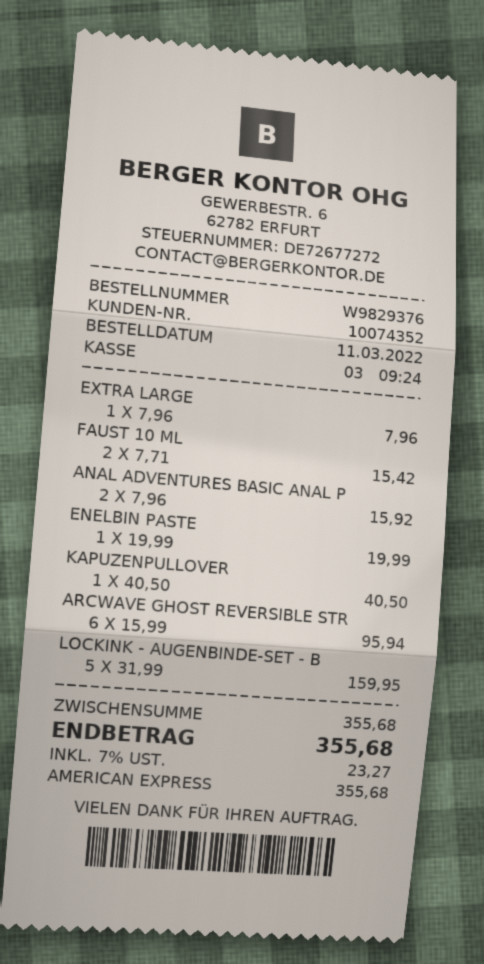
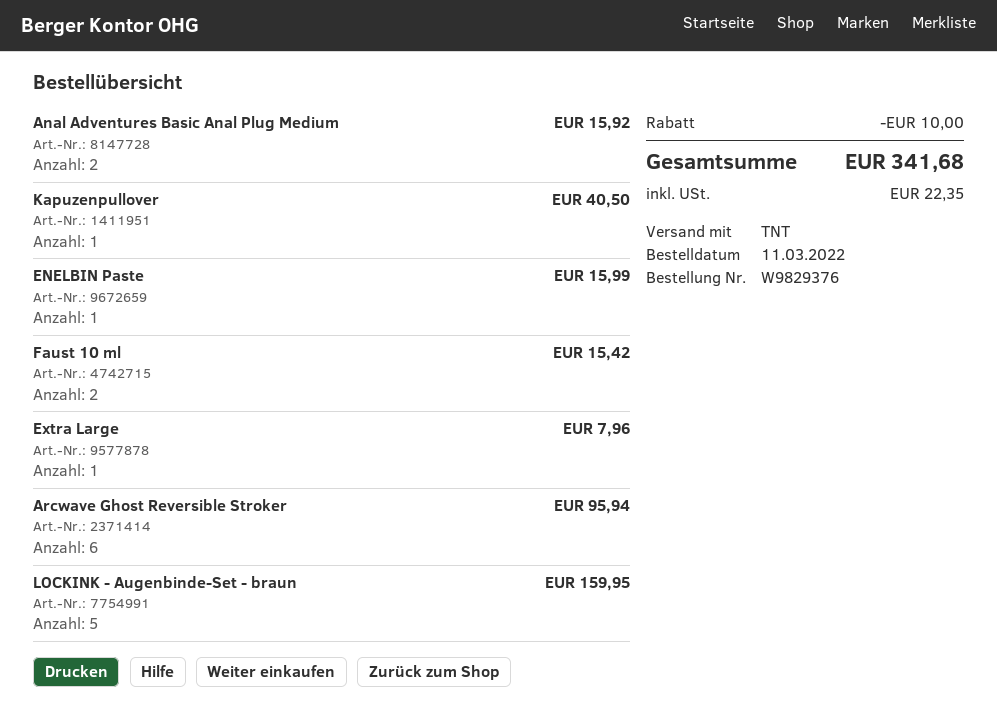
ENELBIN PASTE: 1 for 19.99 -> 1 for 15.99
discount: none -> 10.00
tax: 23.27 -> 22.35
total: 355.68 -> 341.68

